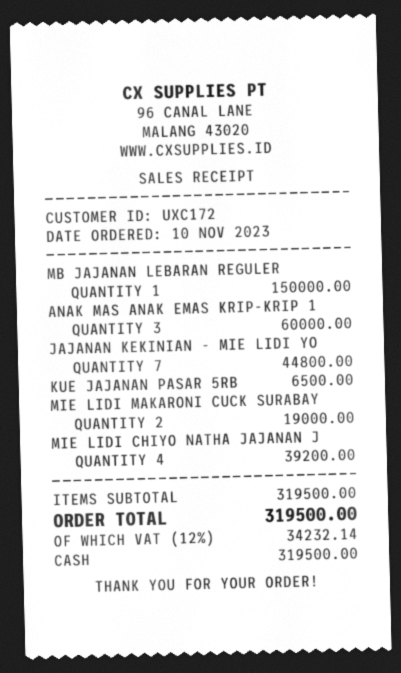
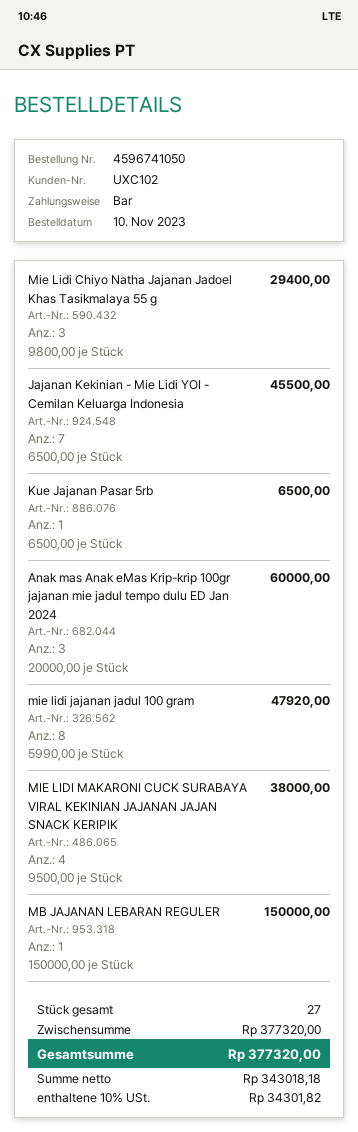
customer number: UXC172 -> UXC102
JAJANAN KEKINIAN - MIE LIDI YO: 7 for 44800.00 -> 7 for 45500.00
MIE LIDI MAKARONI CUCK SURABAY: 2 for 19000.00 -> 4 for 38000.00
MIE LIDI CHIYO NATHA JAJANAN J: 4 for 39200.00 -> 3 for 29400.00
mie lidi jajanan jadul 100 gram: none -> 8 for 47920.00
subtotal: 319500.00 -> 377320.00
tax: 12% = 34232.14 -> 10% = 34301.82
total: 319500.00 -> 377320.00

